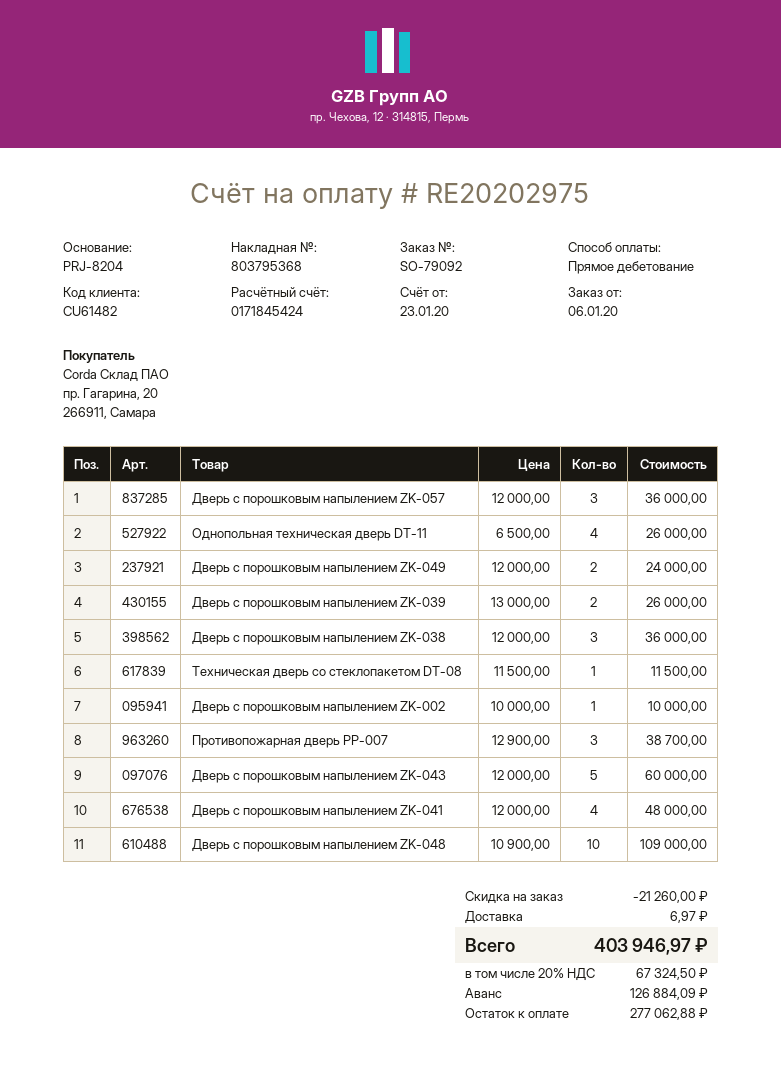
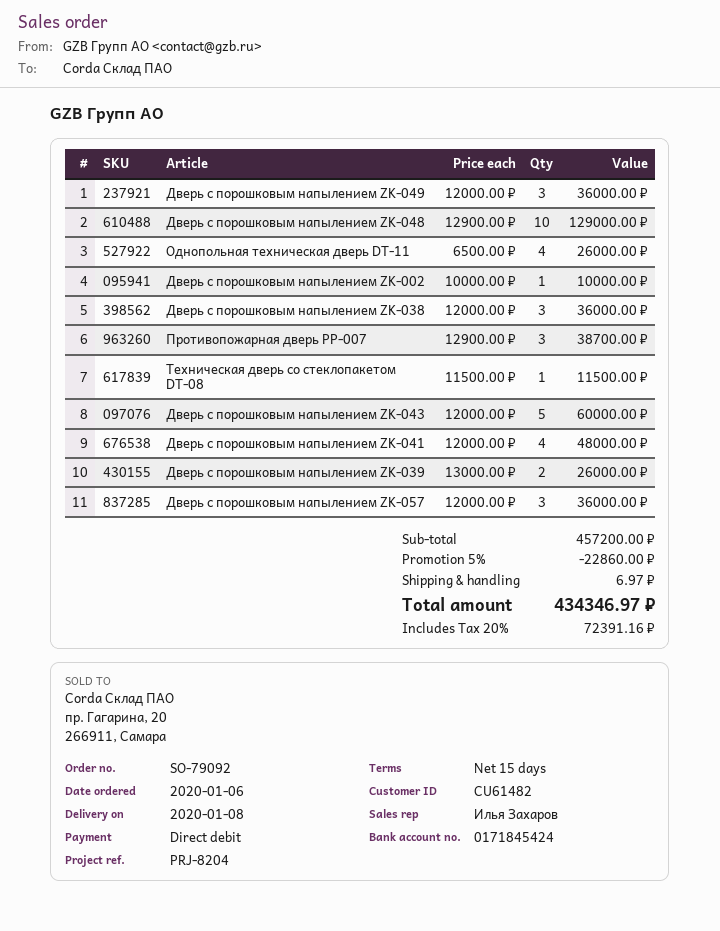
Дверь с порошковым напылением ZK-049: 2 x 12000.00 = 24000.00 -> 3 x 12000.00 = 36000.00
Дверь с порошковым напылением ZK-048: 10 x 10900.00 = 109000.00 -> 10 x 12900.00 = 129000.00
discount: 21260.00 -> 22860.00
tax: 20% = 67324.50 -> 20% = 72391.16
total: 403946.97 -> 434346.97

